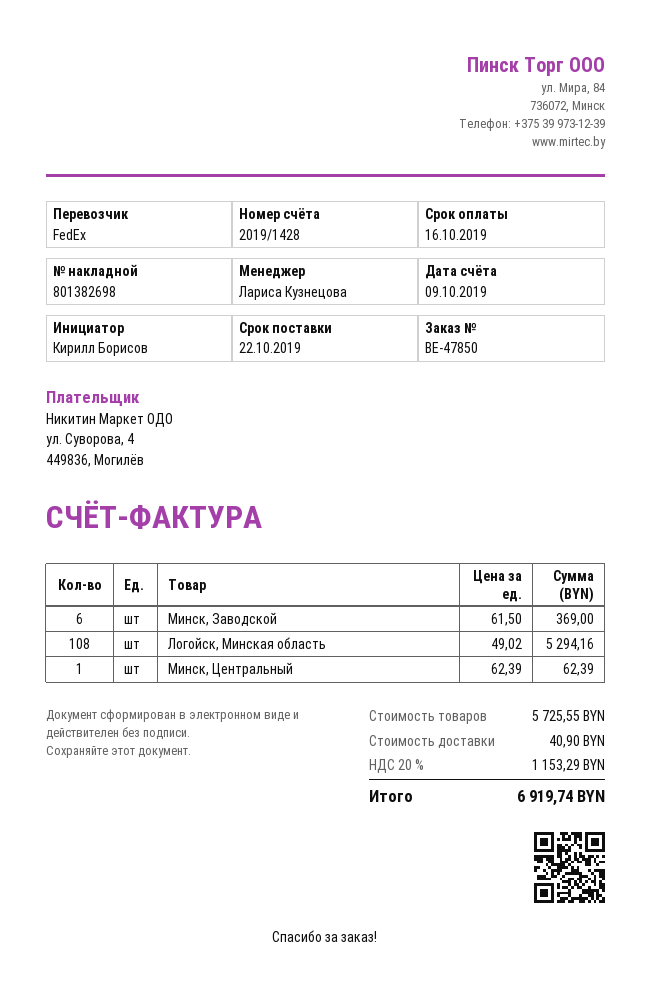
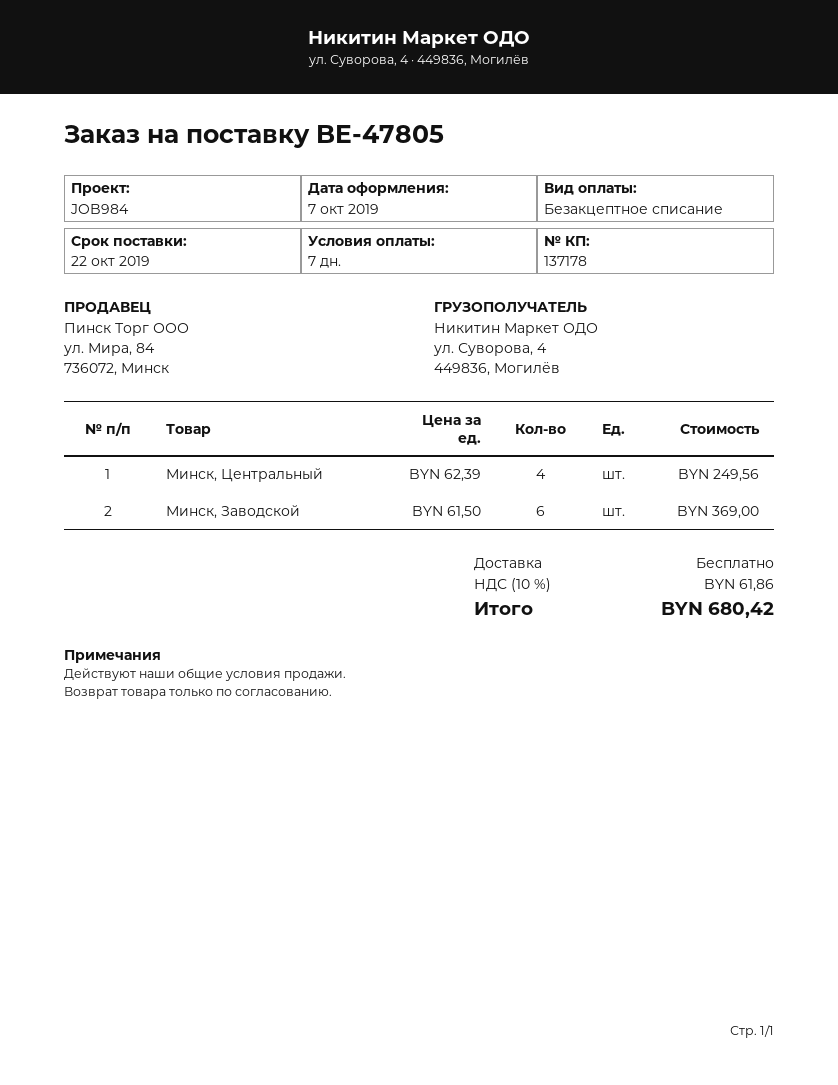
order number: BE-47850 -> BE-47805
Логойск, Минская область: 108 x 49.02 = 5294.16 -> none
Минск, Центральный: 1 x 62.39 = 62.39 -> 4 x 62.39 = 249.56
shipping: 40.90 -> 0.00
tax: 20% = 1153.29 -> 10% = 61.86
total: 6919.74 -> 680.42

